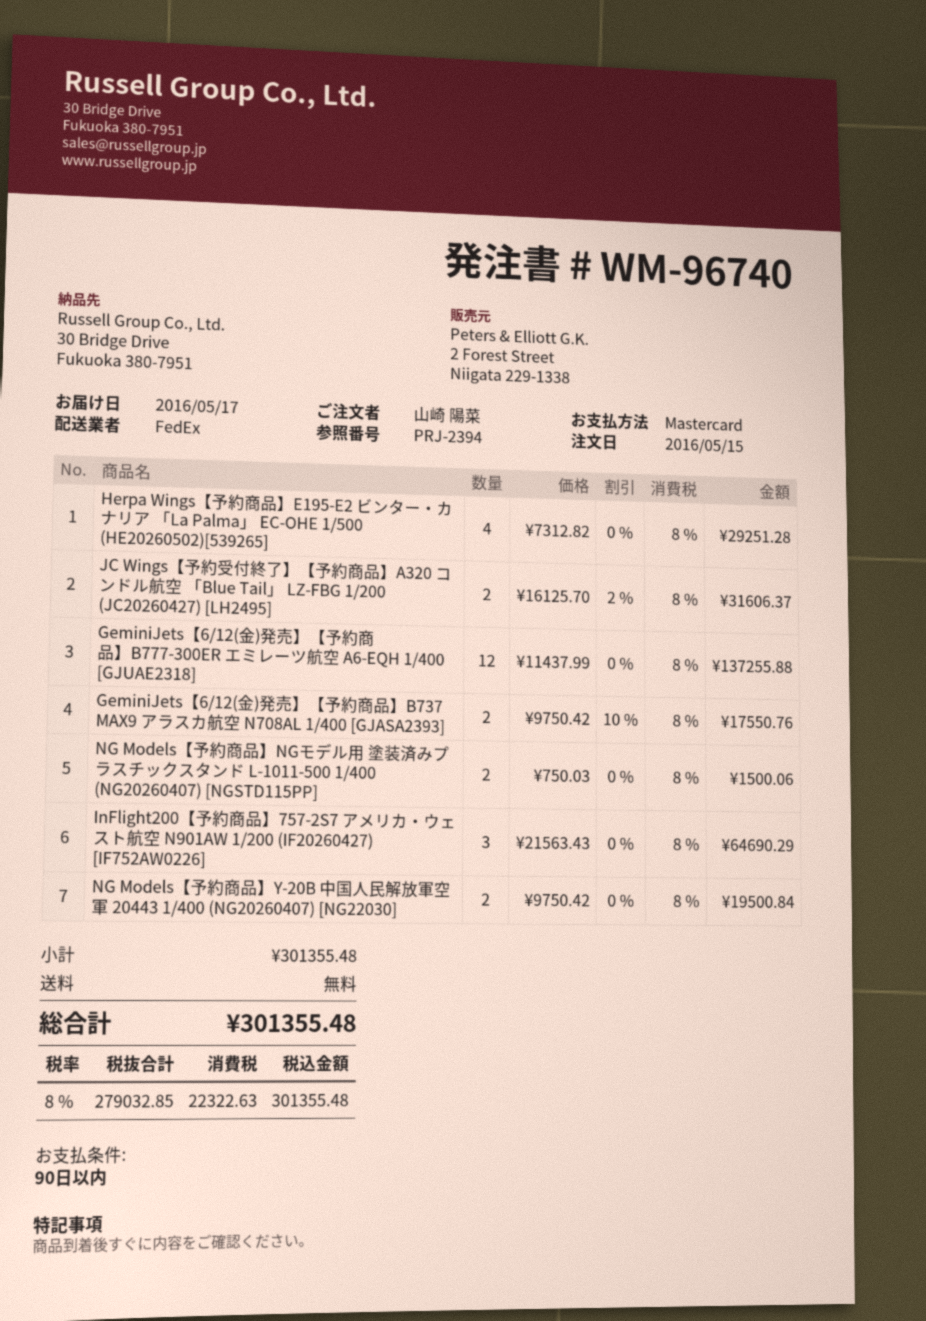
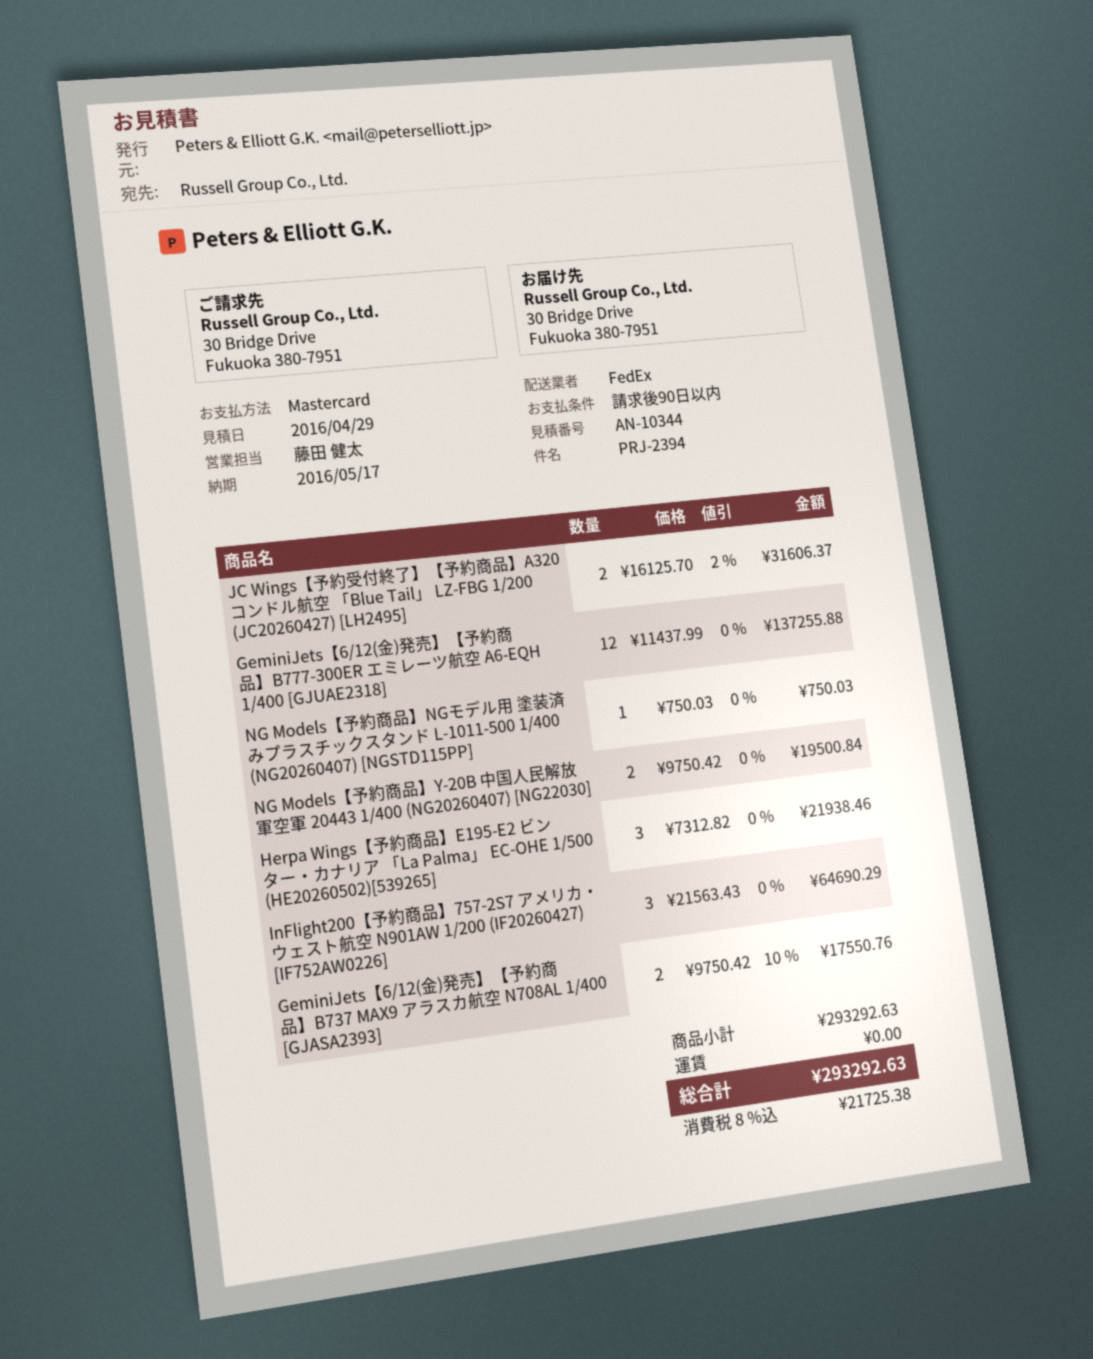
Herpa Wings【予約商品】E195-E2 ビンター・カナリア 「La Palma」 EC-OHE 1/500 (HE20260502)[539265]: 4 x 7312.82 = 29251.28 -> 3 x 7312.82 = 21938.46
NG Models【予約商品】NGモデル用 塗装済みプラスチックスタンド L-1011-500 1/400 (NG20260407) [NGSTD115PP]: 2 x 750.03 = 1500.06 -> 1 x 750.03 = 750.03
subtotal: 301355.48 -> 293292.63
tax: 8% = 22322.63 -> 8% = 21725.38
total: 301355.48 -> 293292.63

